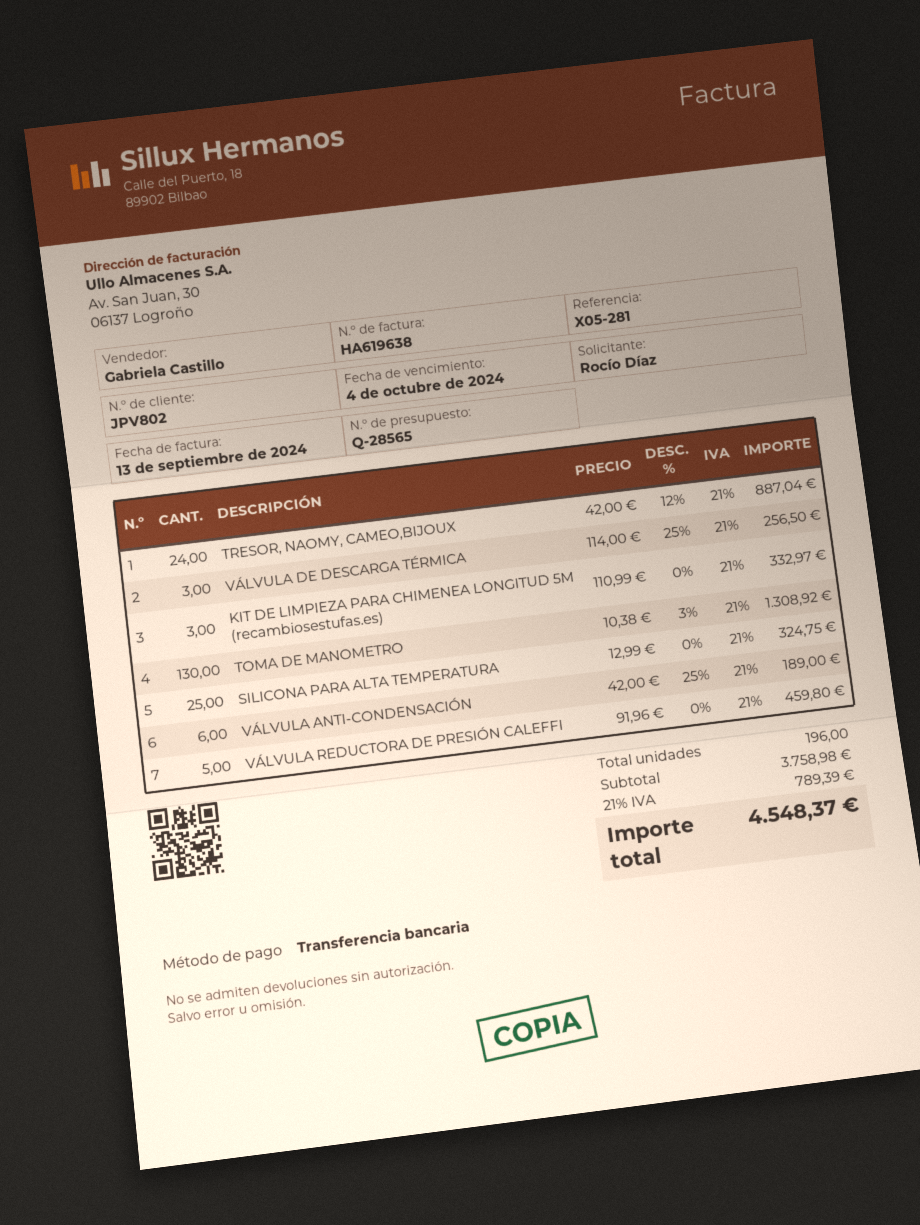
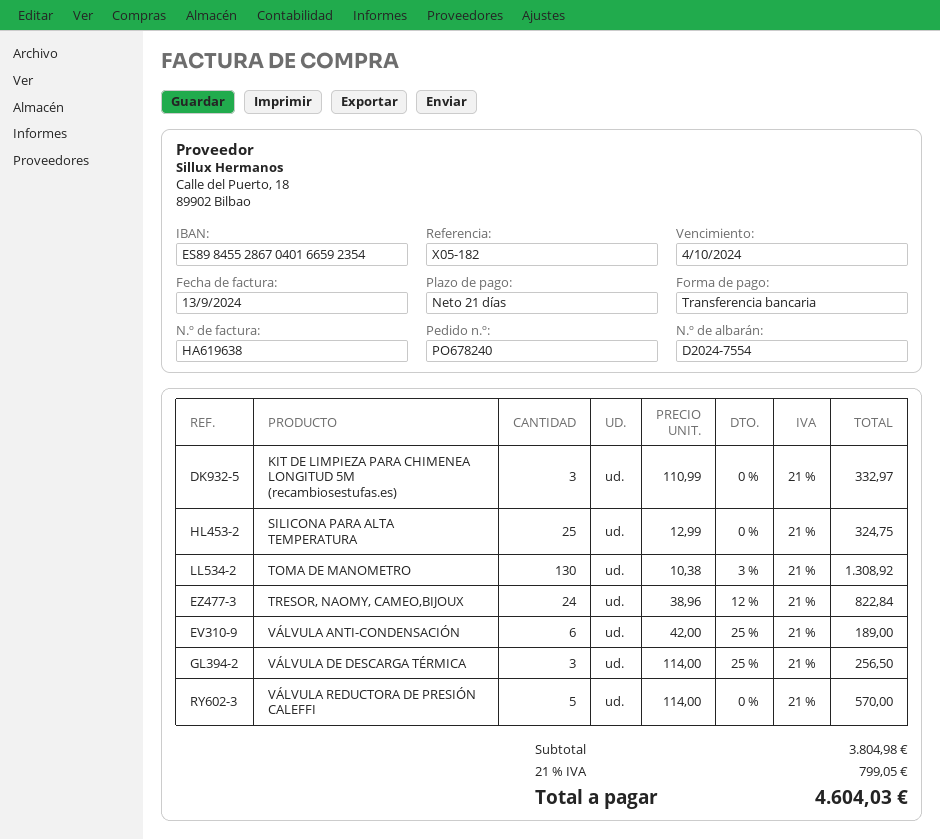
reference: X05-281 -> X05-182
TRESOR, NAOMY, CAMEO,BIJOUX: 24 x 42.00 - 12% = 887.04 -> 24 x 38.96 - 12% = 822.84
VÁLVULA REDUCTORA DE PRESIÓN CALEFFI: 5 x 91.96 = 459.80 -> 5 x 114.00 = 570.00
subtotal: 3758.98 -> 3804.98
tax: 21% = 789.39 -> 21% = 799.05
total: 4548.37 -> 4604.03

